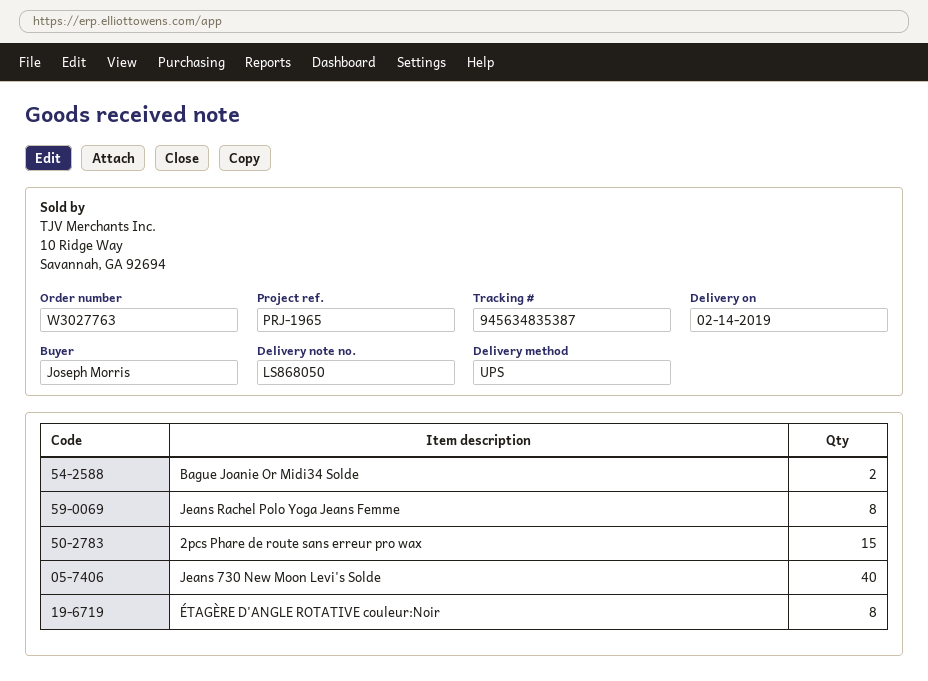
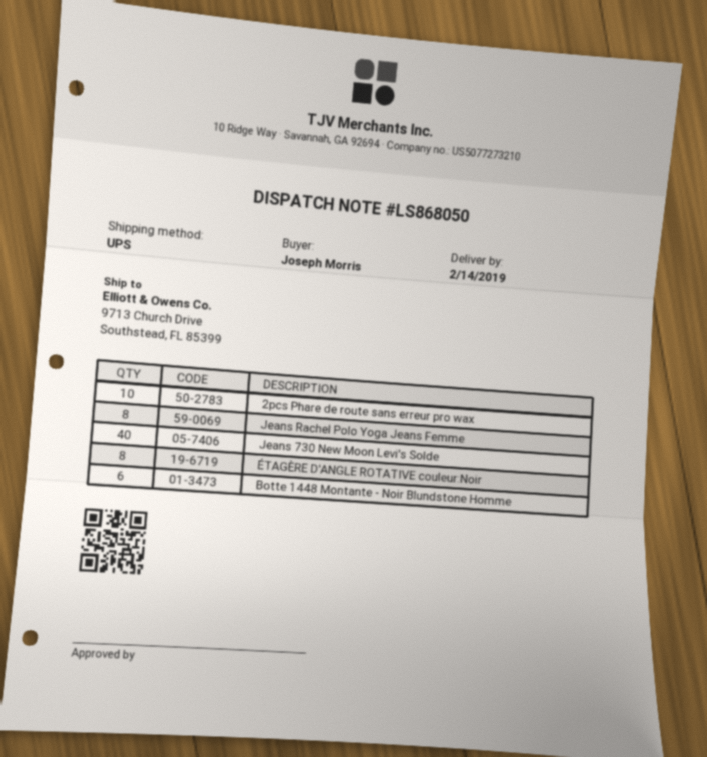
Bague Joanie Or Midi34 Solde: 2 -> none
2pcs Phare de route sans erreur pro wax: 15 -> 10
Botte 1448 Montante - Noir Blundstone Homme: none -> 6

